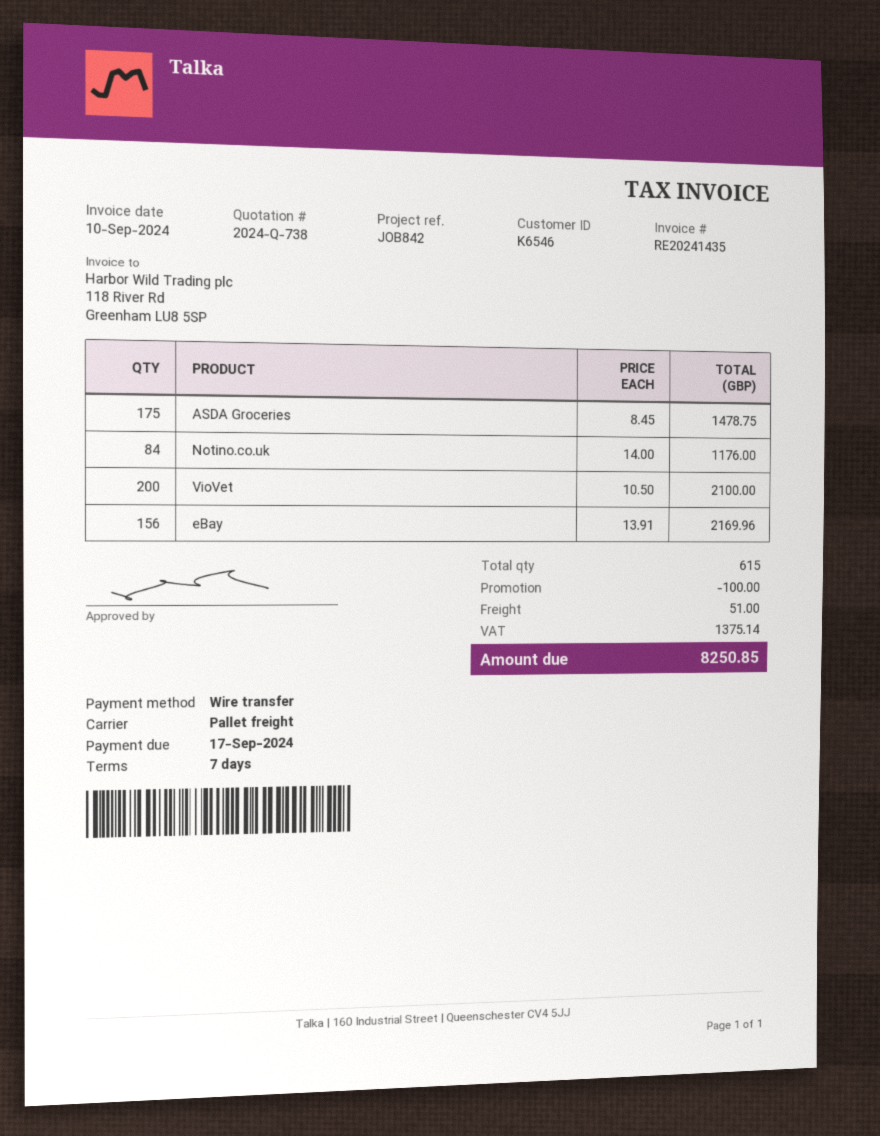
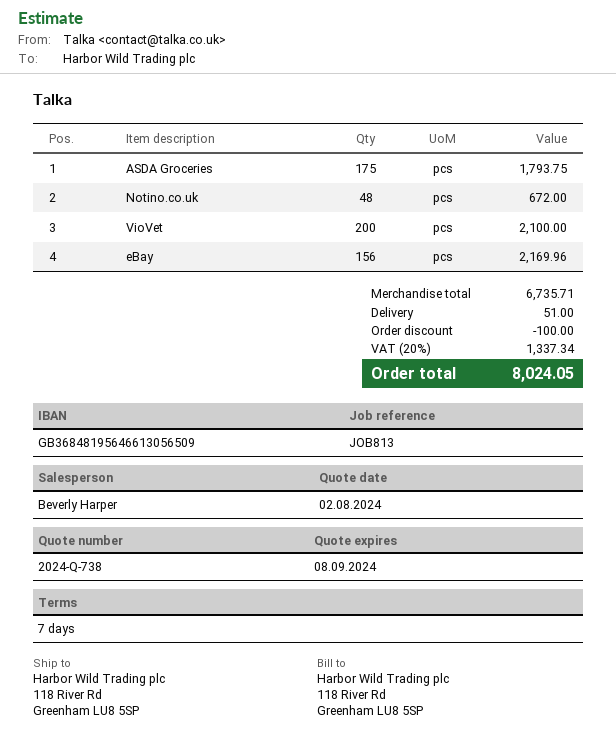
reference: JOB842 -> JOB813
ASDA Groceries: 175 for 1478.75 -> 175 for 1793.75
Notino.co.uk: 84 for 1176.00 -> 48 for 672.00
tax: 1375.14 -> 1337.34
total: 8250.85 -> 8024.05

